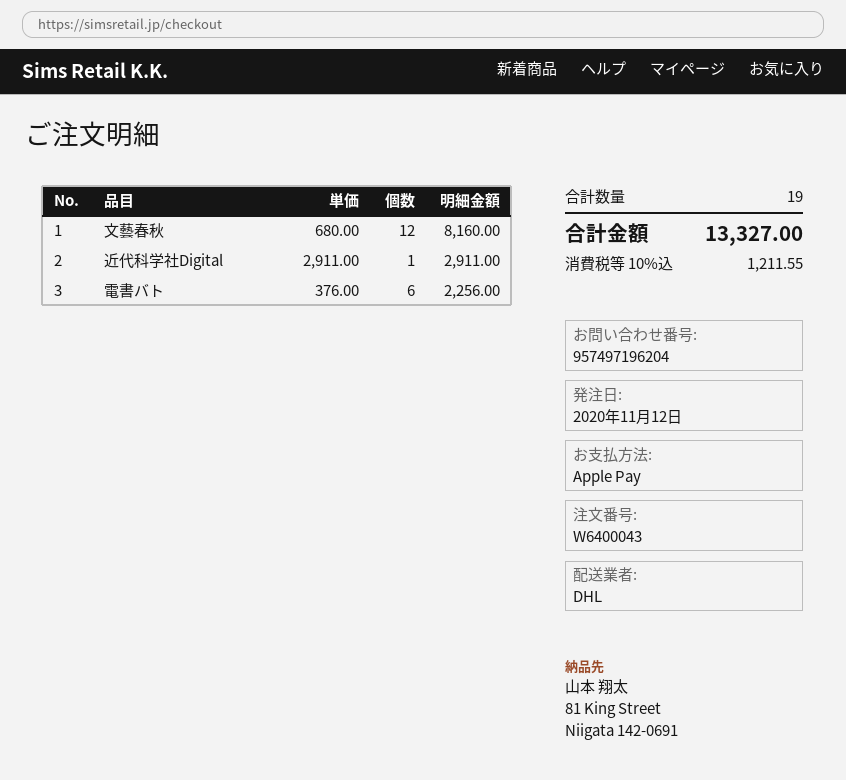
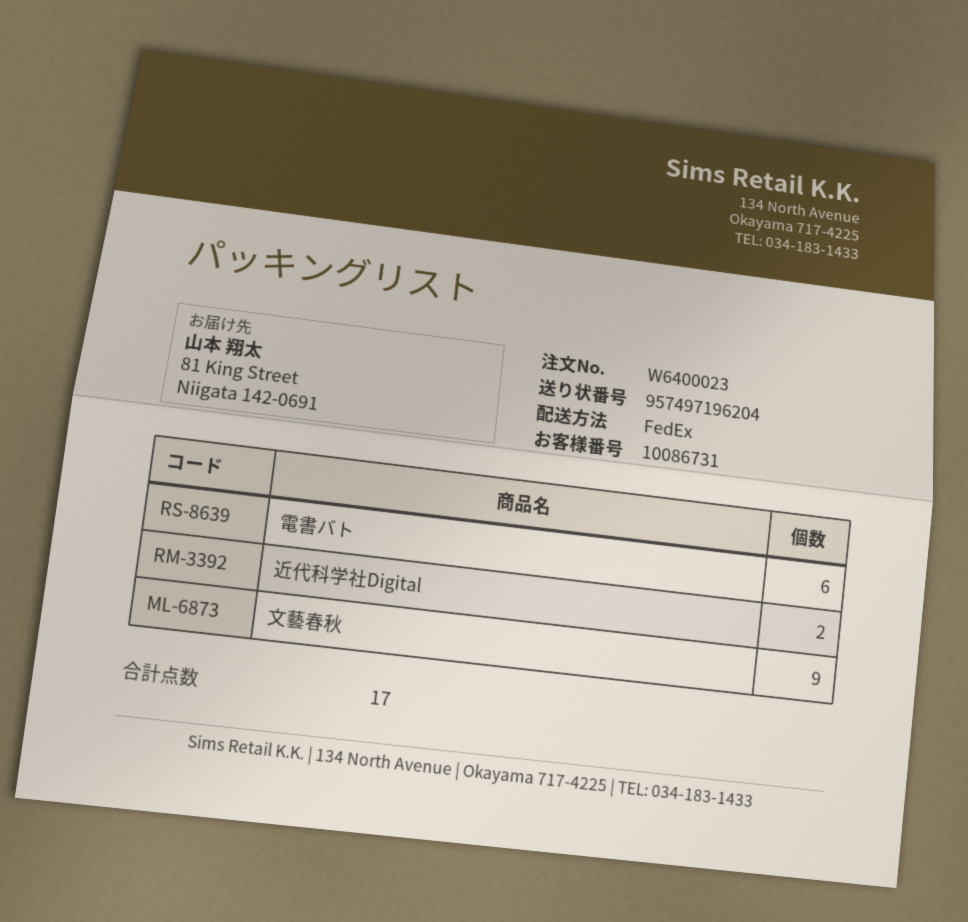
order number: W6400043 -> W6400023
shipping method: DHL -> FedEx
文藝春秋: 12 -> 9
近代科学社Digital: 1 -> 2
total quantity: 19 -> 17

